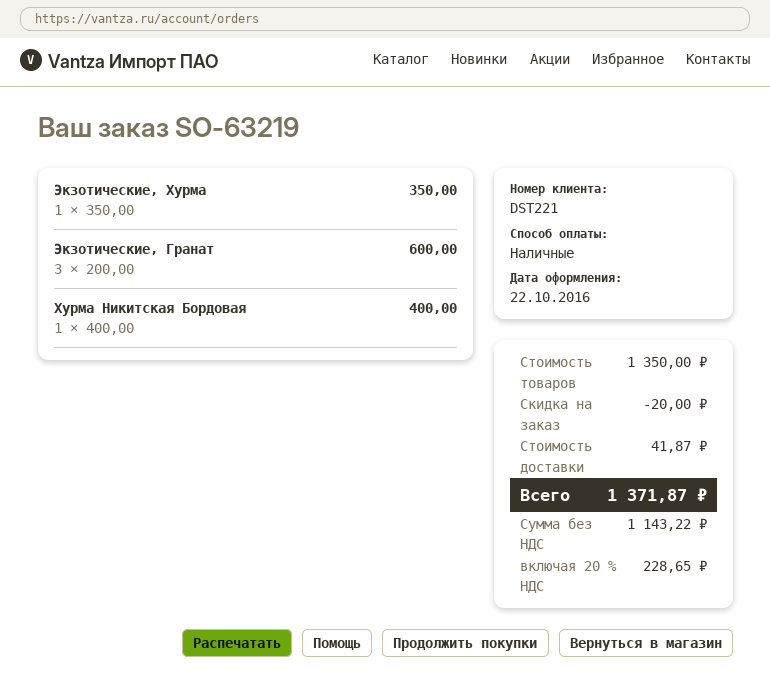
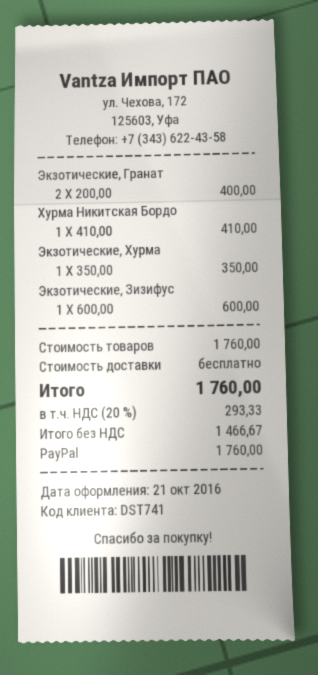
order date: 2016-10-22 -> 2016-10-21
customer number: DST221 -> DST741
payment method: cash -> PayPal
Экзотические, Гранат: 3 x 200.00 = 600.00 -> 2 x 200.00 = 400.00
Хурма Никитская Бордовая: 1 x 400.00 = 400.00 -> 1 x 410.00 = 410.00
Экзотические, Зизифус: none -> 1 x 600.00 = 600.00
subtotal: 1350.00 -> 1760.00
discount: 20.00 -> none
shipping: 41.87 -> 0.00
net: 1143.22 -> 1466.67
tax: 20% = 228.65 -> 20% = 293.33
total: 1371.87 -> 1760.00

